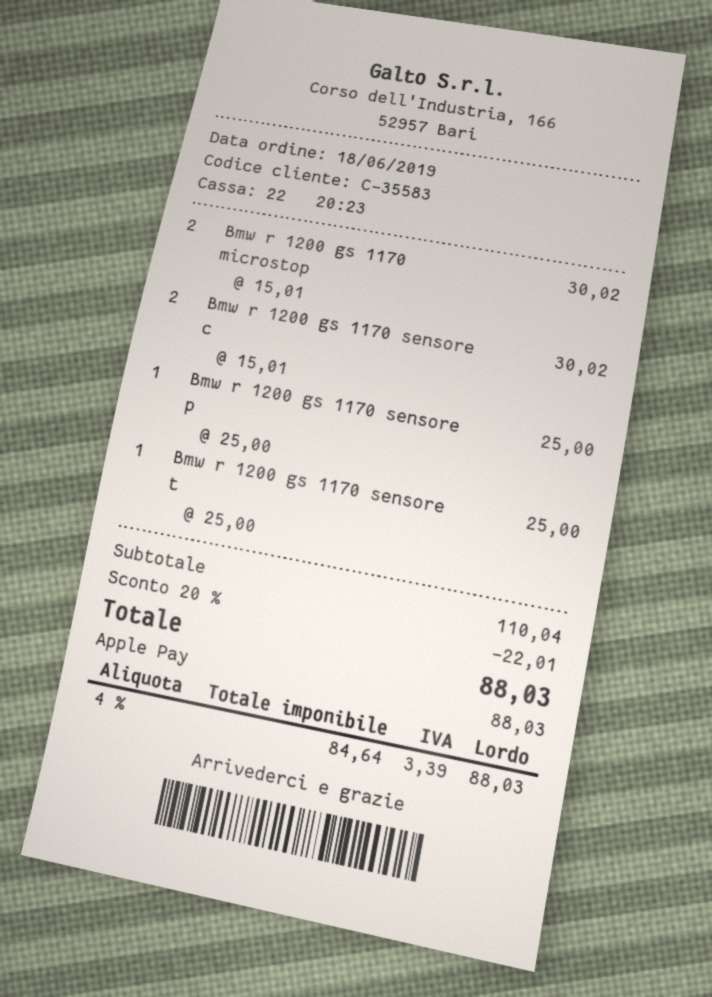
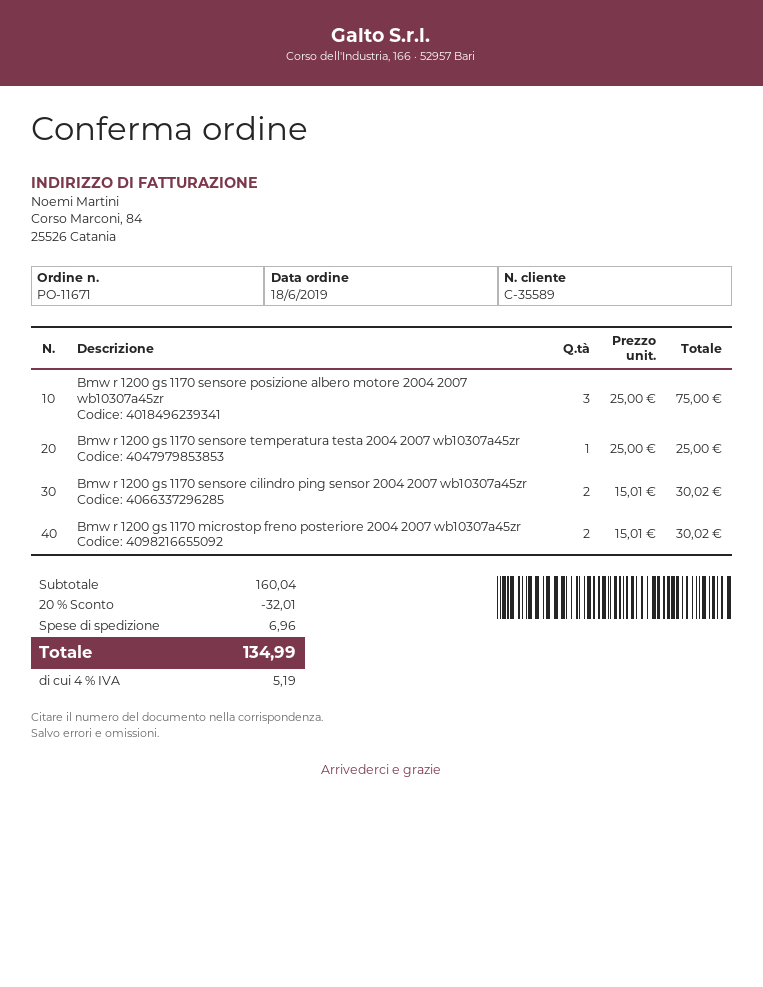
customer number: C-35583 -> C-35589
Bmw r 1200 gs 1170 sensore p: 1 x 25.00 = 25.00 -> 3 x 25.00 = 75.00
subtotal: 110.04 -> 160.04
discount: 20% = 22.01 -> 20% = 32.01
shipping: none -> 6.96
tax: 4% = 3.39 -> 4% = 5.19
total: 88.03 -> 134.99

